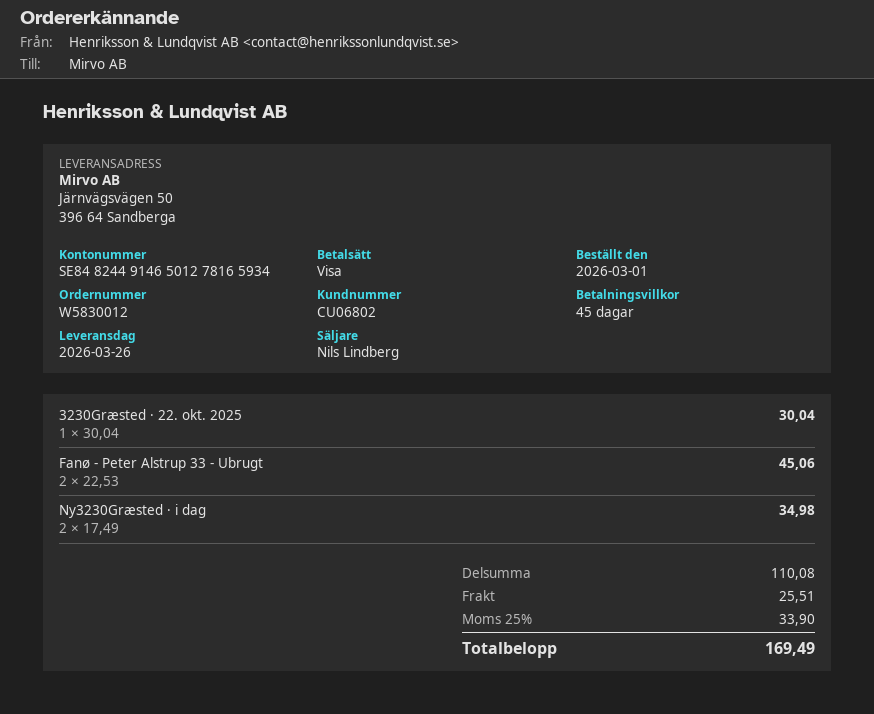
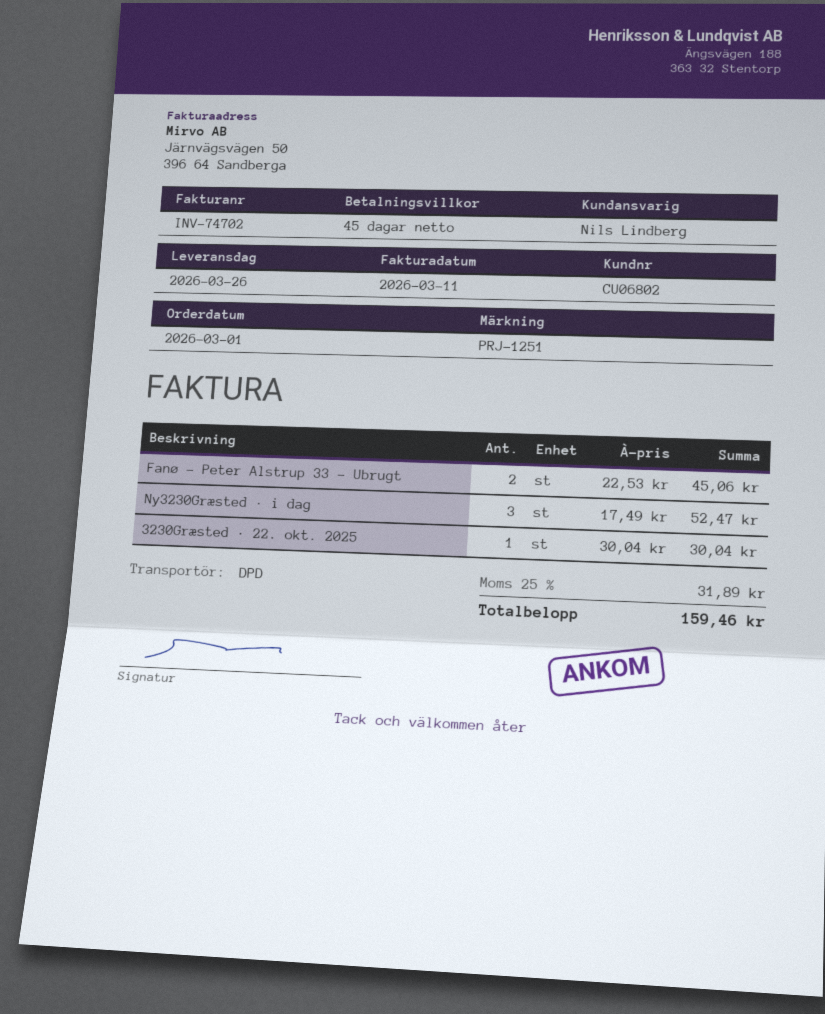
Ny3230Græsted · i dag: 2 x 17.49 = 34.98 -> 3 x 17.49 = 52.47
shipping: 25.51 -> none
tax: 25% = 33.90 -> 25% = 31.89
total: 169.49 -> 159.46

